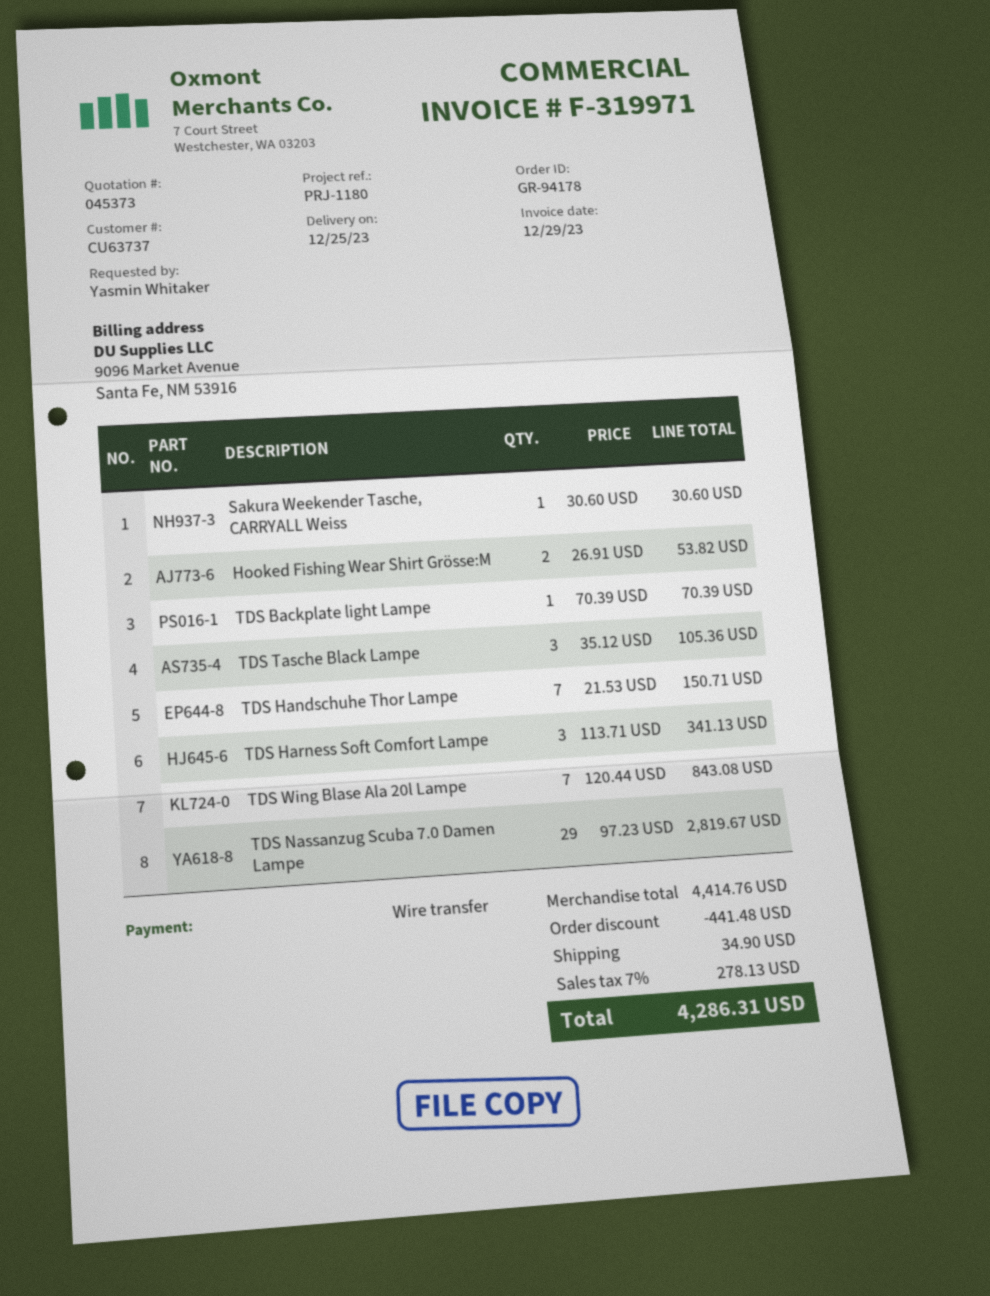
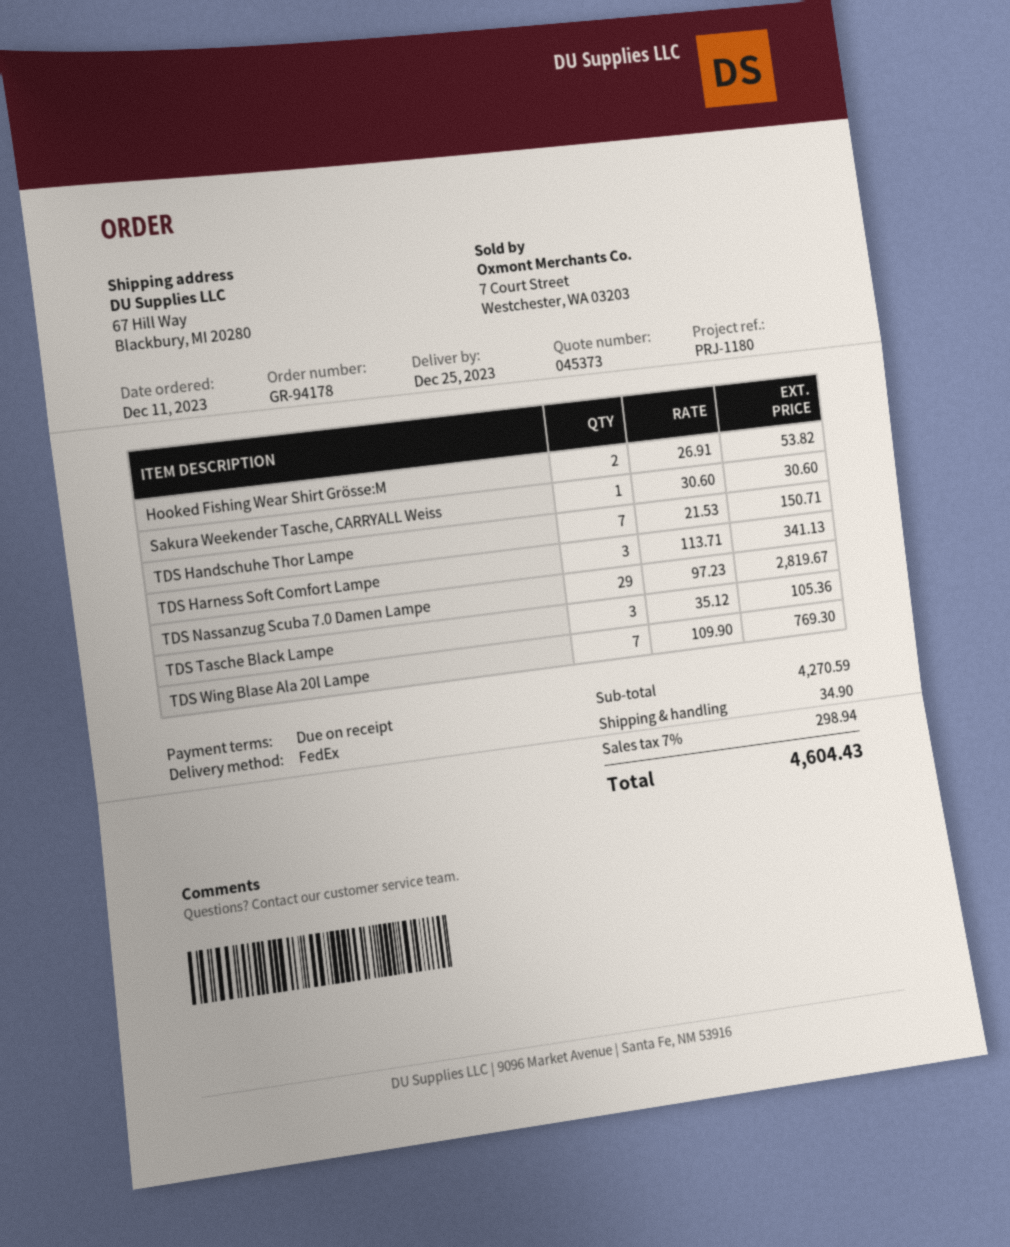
TDS Backplate light Lampe: 1 x 70.39 = 70.39 -> none
TDS Wing Blase Ala 20l Lampe: 7 x 120.44 = 843.08 -> 7 x 109.90 = 769.30
subtotal: 4414.76 -> 4270.59
discount: 441.48 -> none
tax: 7% = 278.13 -> 7% = 298.94
total: 4286.31 -> 4604.43

